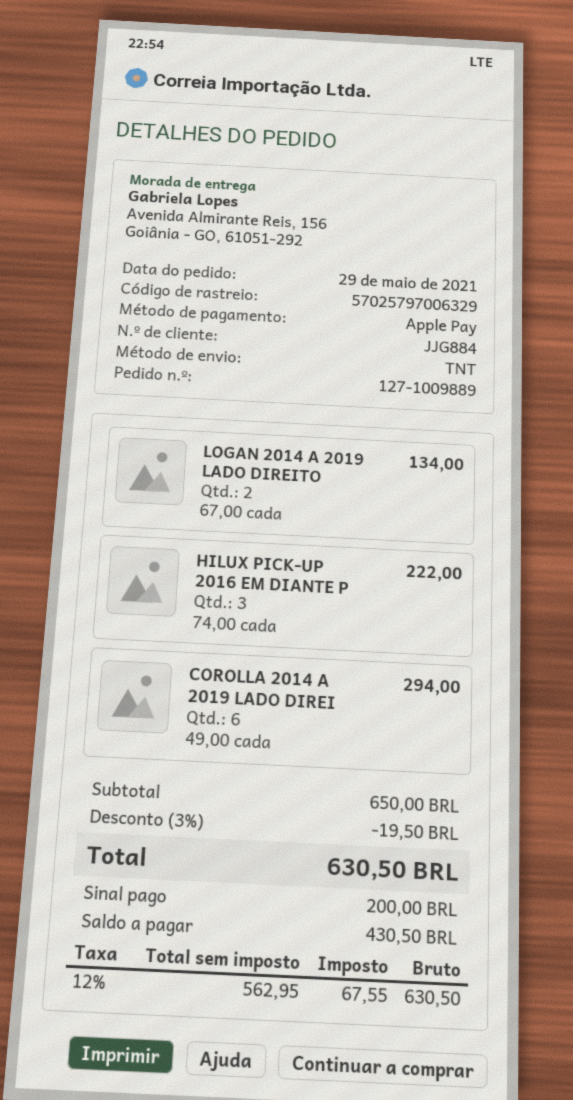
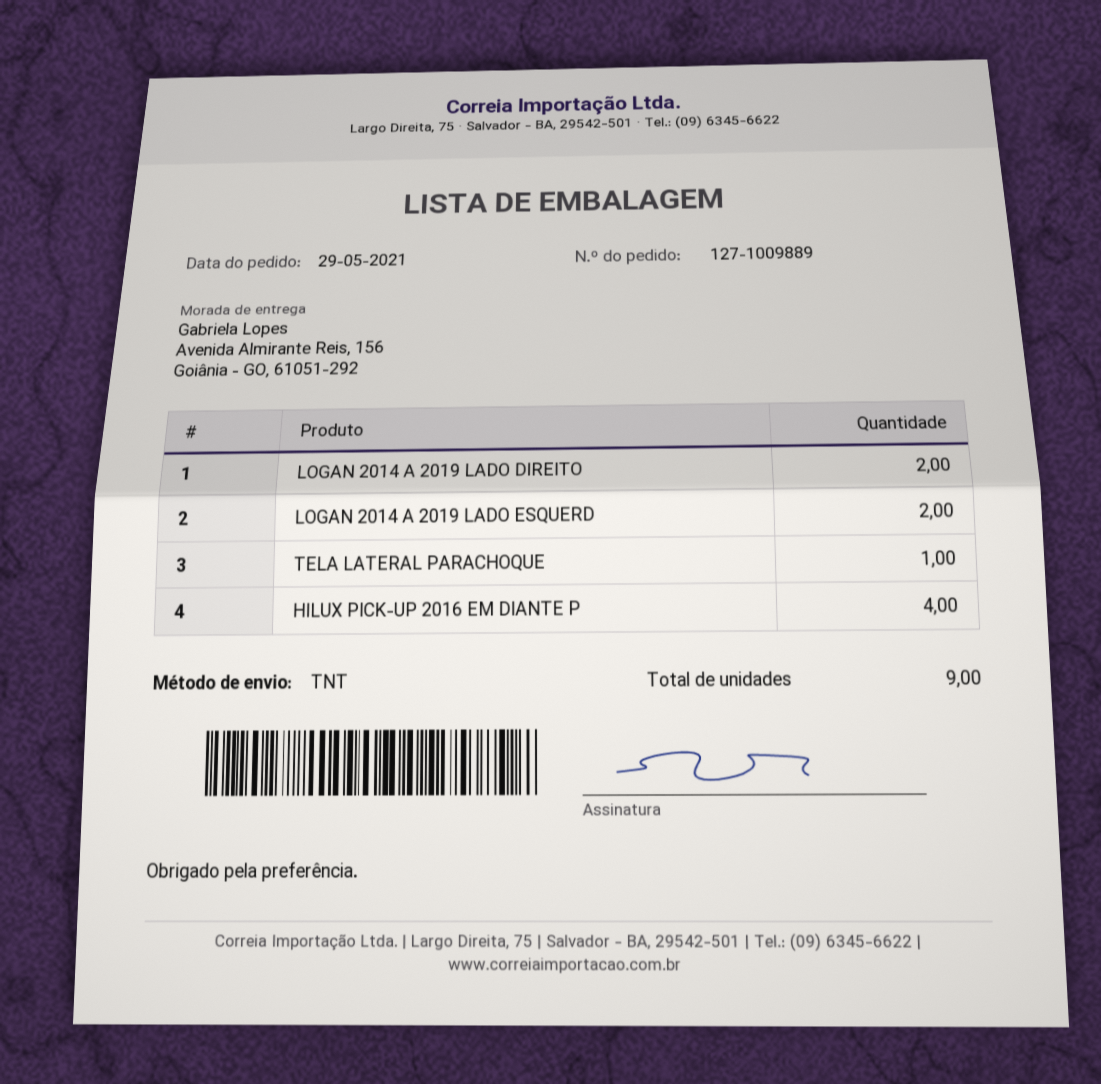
HILUX PICK-UP 2016 EM DIANTE P: 3 -> 4
COROLLA 2014 A 2019 LADO DIREI: 6 -> none
LOGAN 2014 A 2019 LADO ESQUERD: none -> 2
TELA LATERAL PARACHOQUE: none -> 1

